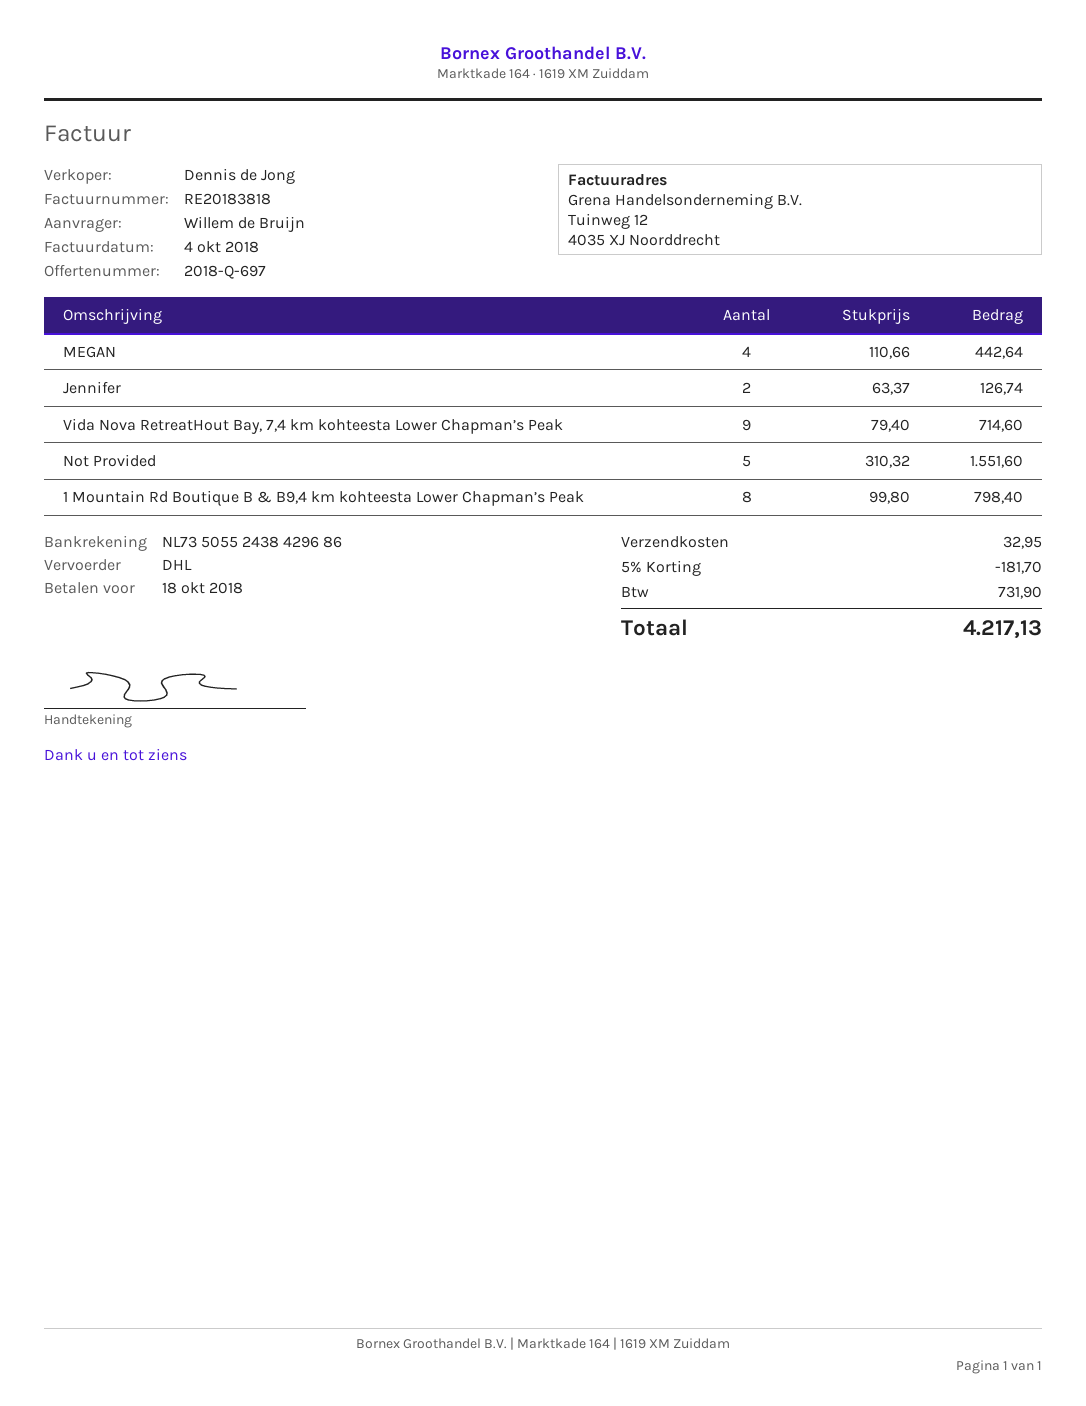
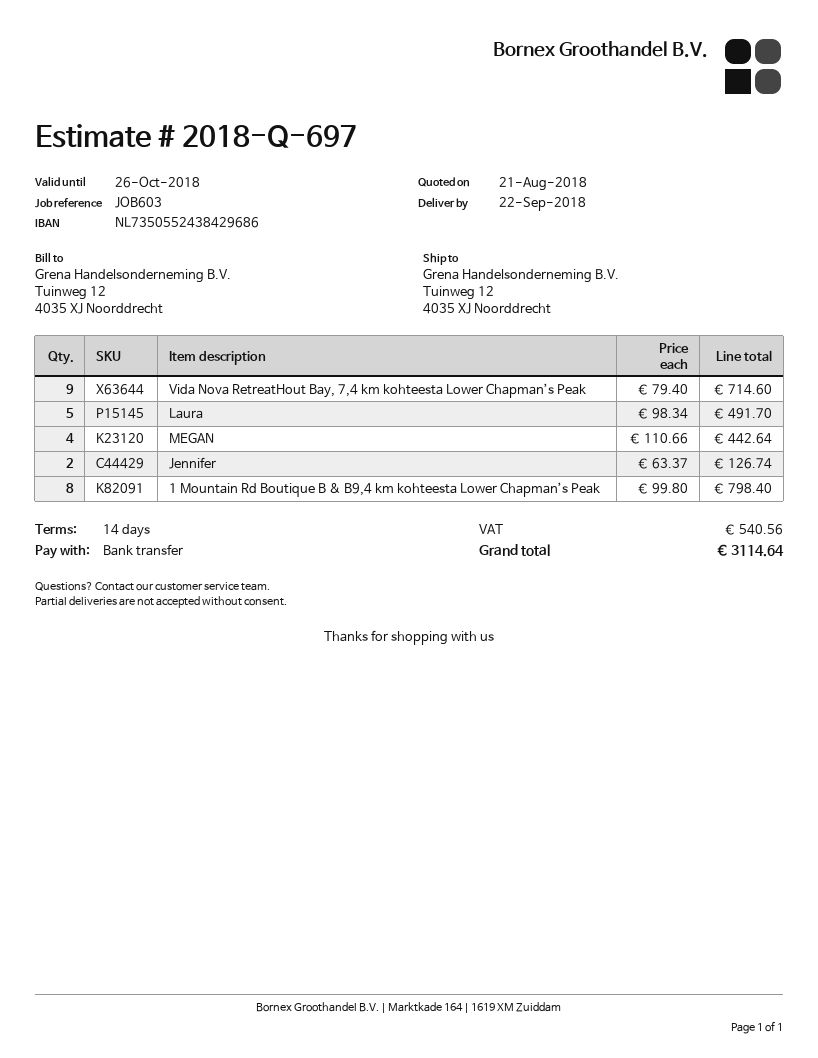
Not Provided: 5 x 310.32 = 1551.60 -> none
Laura: none -> 5 x 98.34 = 491.70
discount: 5% = 181.70 -> none
shipping: 32.95 -> none
tax: 731.90 -> 540.56
total: 4217.13 -> 3114.64

